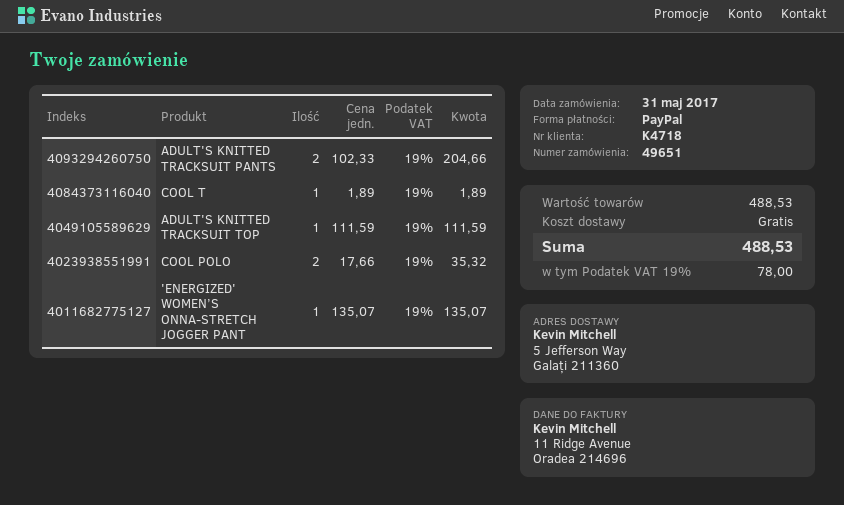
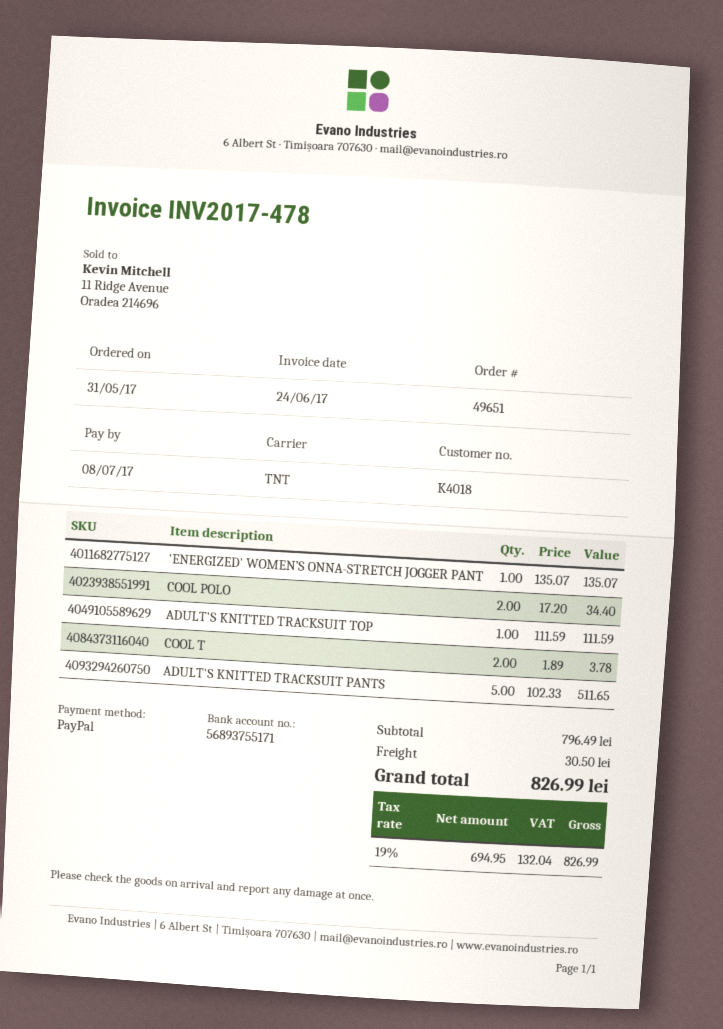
customer number: K4718 -> K4018
ADULT'S KNITTED TRACKSUIT PANTS: 2 x 102.33 = 204.66 -> 5 x 102.33 = 511.65
COOL T: 1 x 1.89 = 1.89 -> 2 x 1.89 = 3.78
COOL POLO: 2 x 17.66 = 35.32 -> 2 x 17.20 = 34.40
subtotal: 488.53 -> 796.49
shipping: 0.00 -> 30.50
tax: 19% = 78.00 -> 19% = 132.04
total: 488.53 -> 826.99

